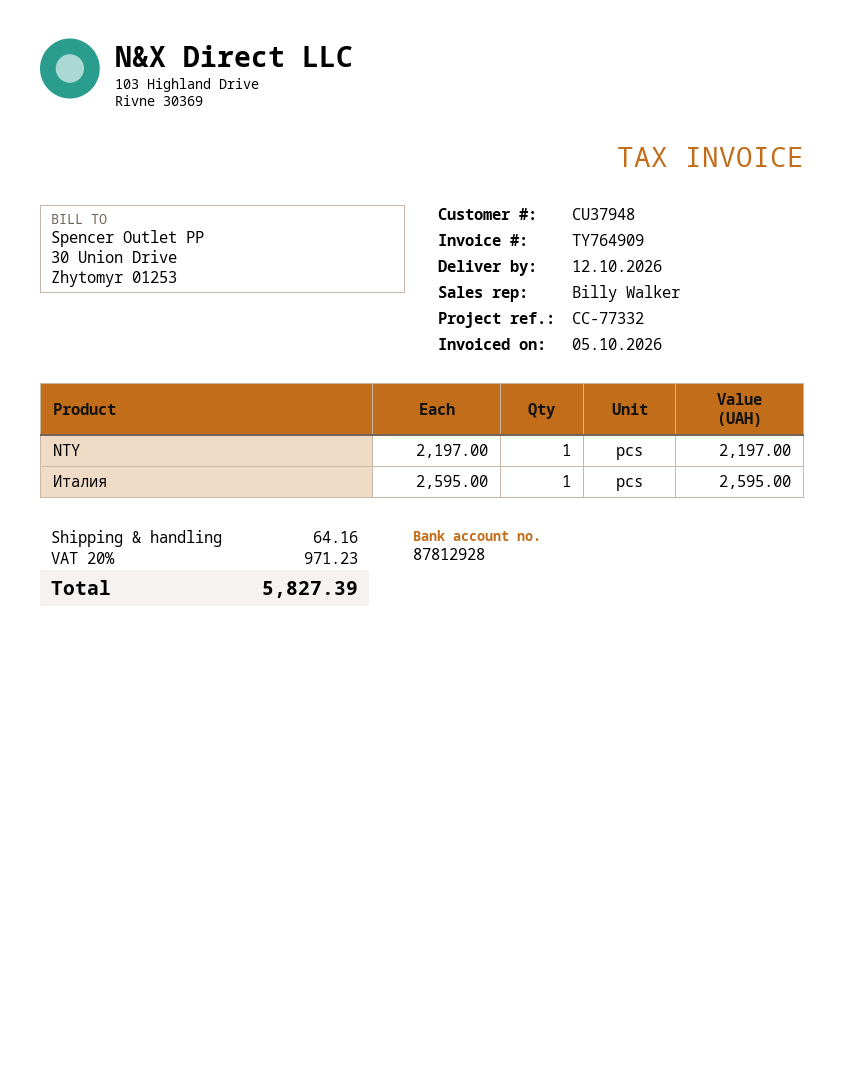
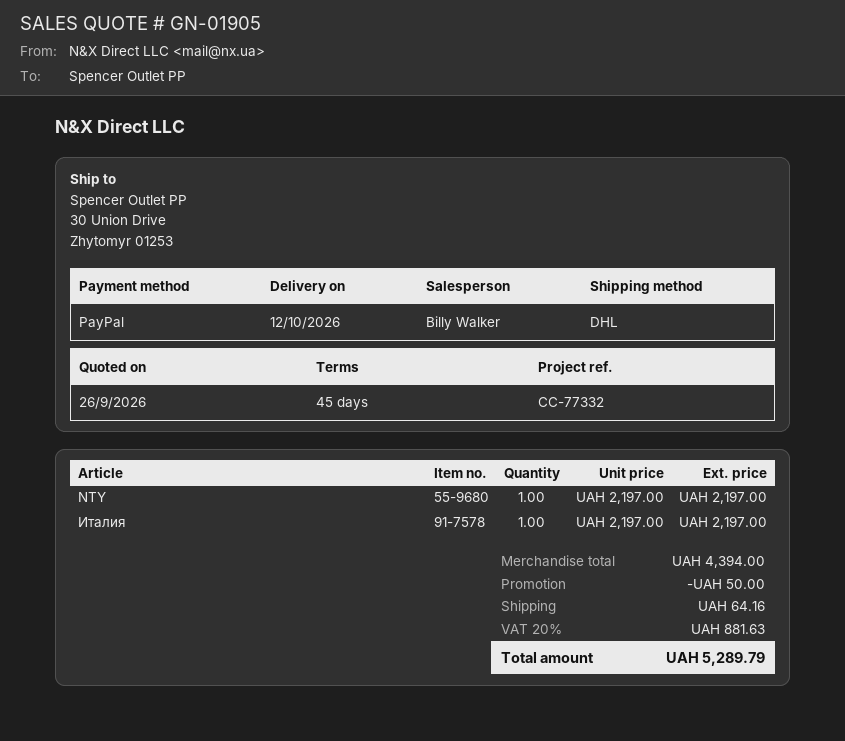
Италия: 1 x 2595.00 = 2595.00 -> 1 x 2197.00 = 2197.00
discount: none -> 50.00
tax: 20% = 971.23 -> 20% = 881.63
total: 5827.39 -> 5289.79

